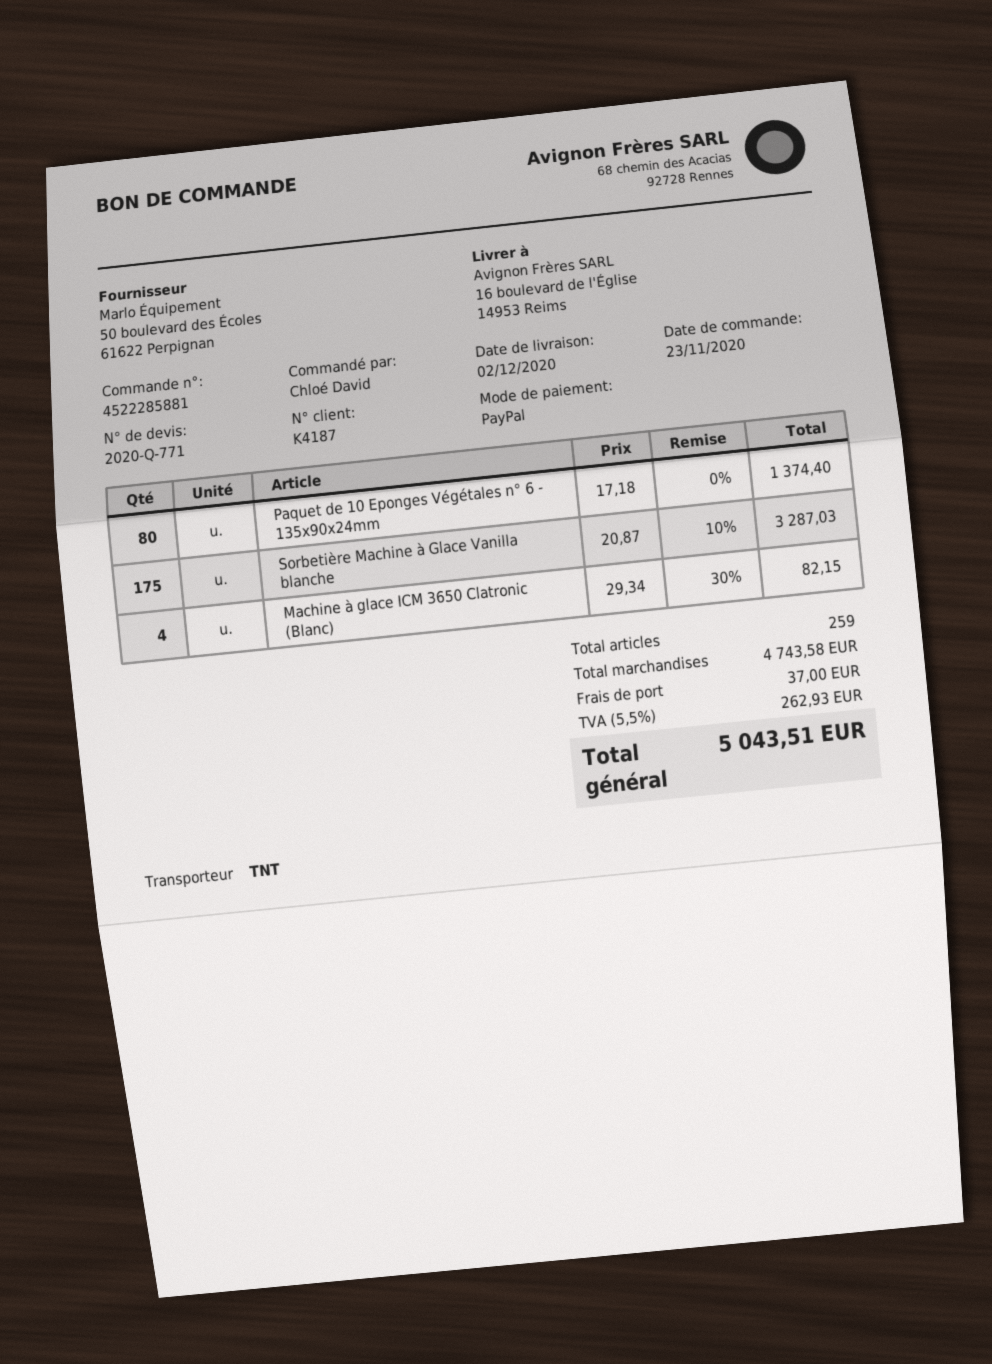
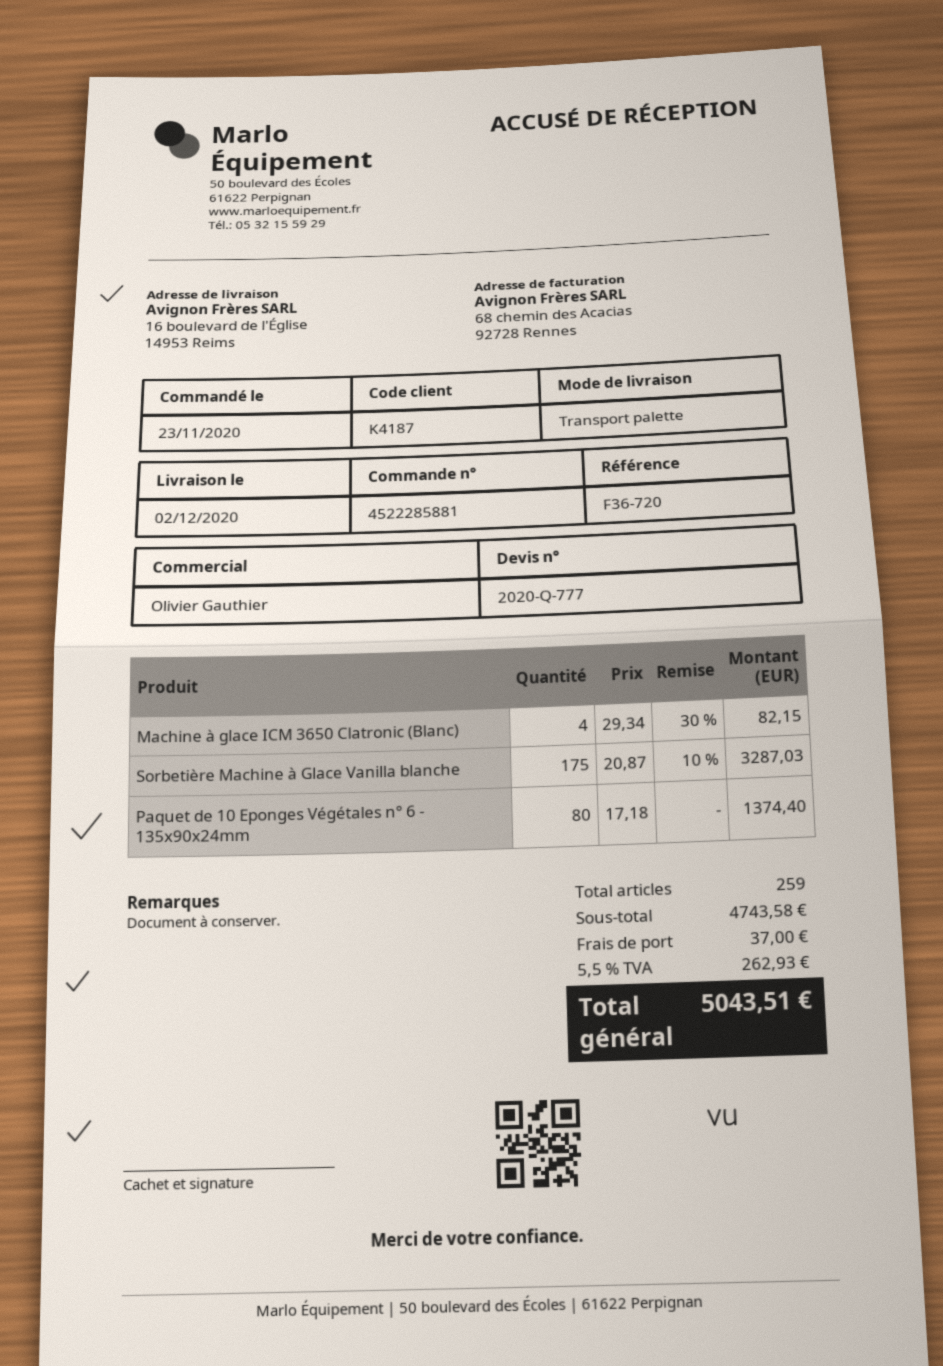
quote number: 2020-Q-771 -> 2020-Q-777
shipping method: TNT -> pallet freight

